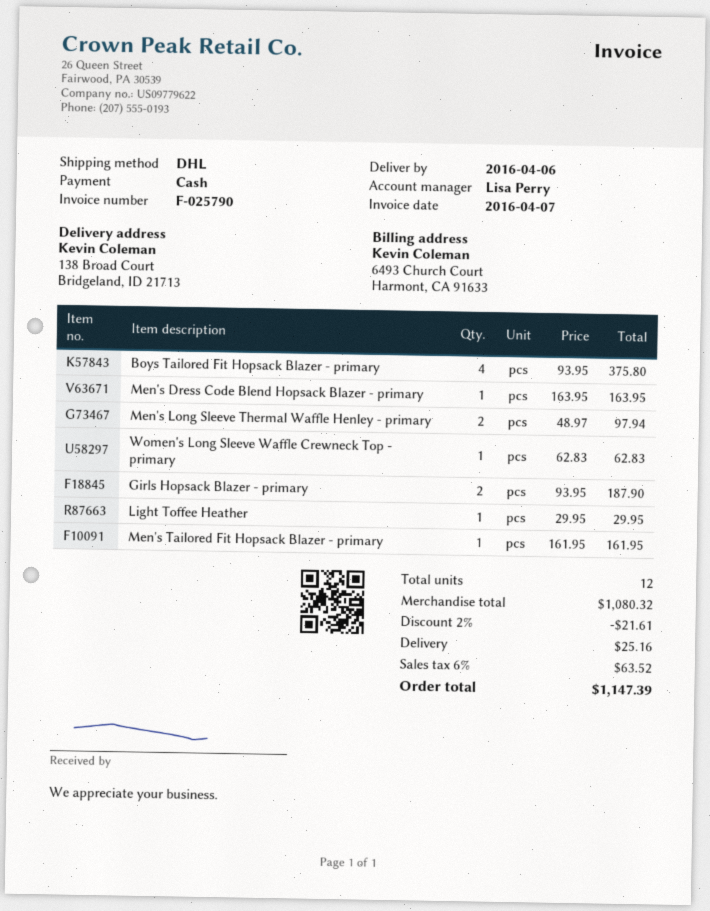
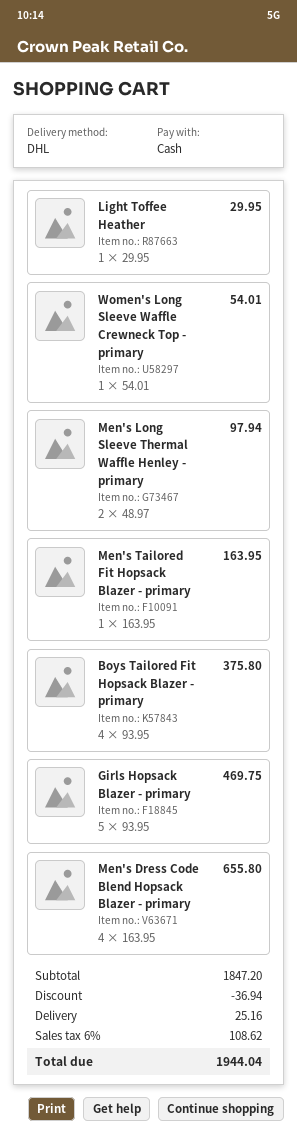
Men's Dress Code Blend Hopsack Blazer - primary: 1 x 163.95 = 163.95 -> 4 x 163.95 = 655.80
Women's Long Sleeve Waffle Crewneck Top - primary: 1 x 62.83 = 62.83 -> 1 x 54.01 = 54.01
Girls Hopsack Blazer - primary: 2 x 93.95 = 187.90 -> 5 x 93.95 = 469.75
Men's Tailored Fit Hopsack Blazer - primary: 1 x 161.95 = 161.95 -> 1 x 163.95 = 163.95
subtotal: 1080.32 -> 1847.20
discount: 21.61 -> 36.94
tax: 6% = 63.52 -> 6% = 108.62
total: 1147.39 -> 1944.04

